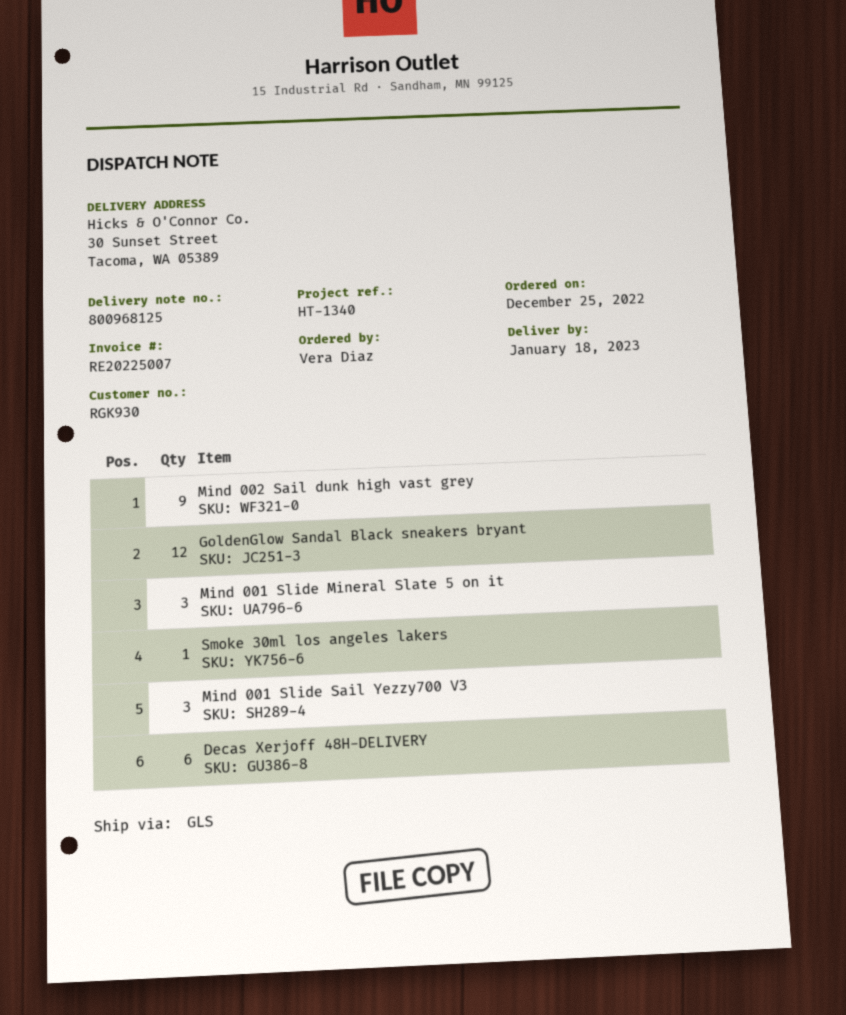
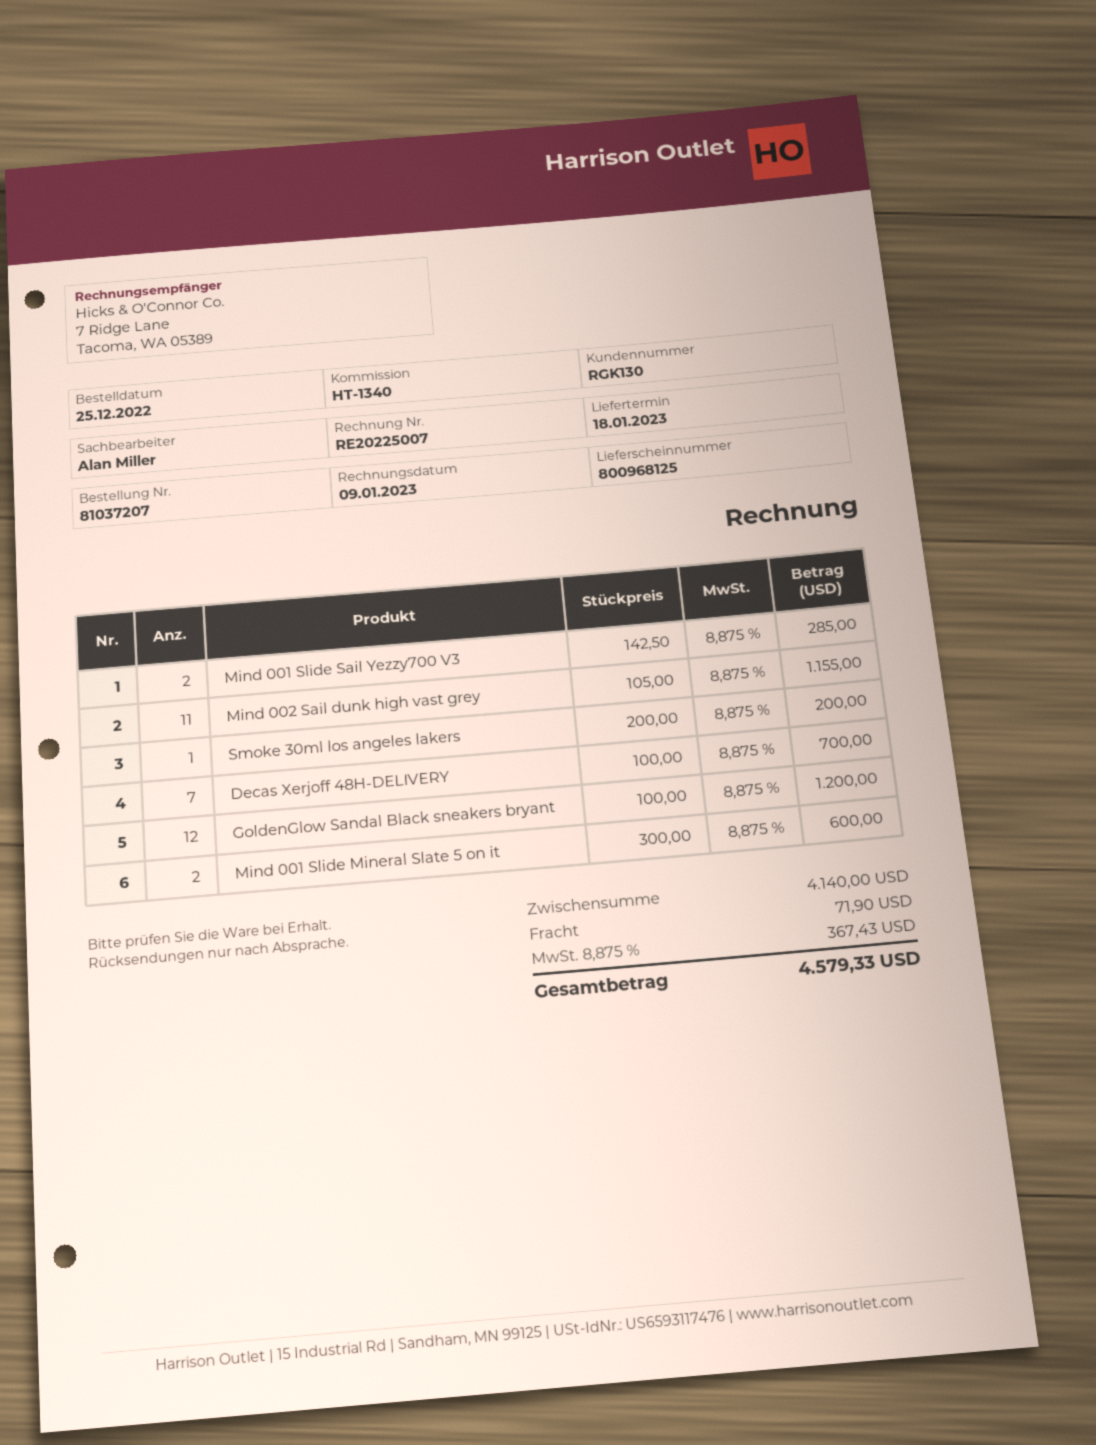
customer number: RGK930 -> RGK130
Mind 002 Sail dunk high vast grey: 9 -> 11
Mind 001 Slide Mineral Slate 5 on it: 3 -> 2
Mind 001 Slide Sail Yezzy700 V3: 3 -> 2
Decas Xerjoff 48H-DELIVERY: 6 -> 7

